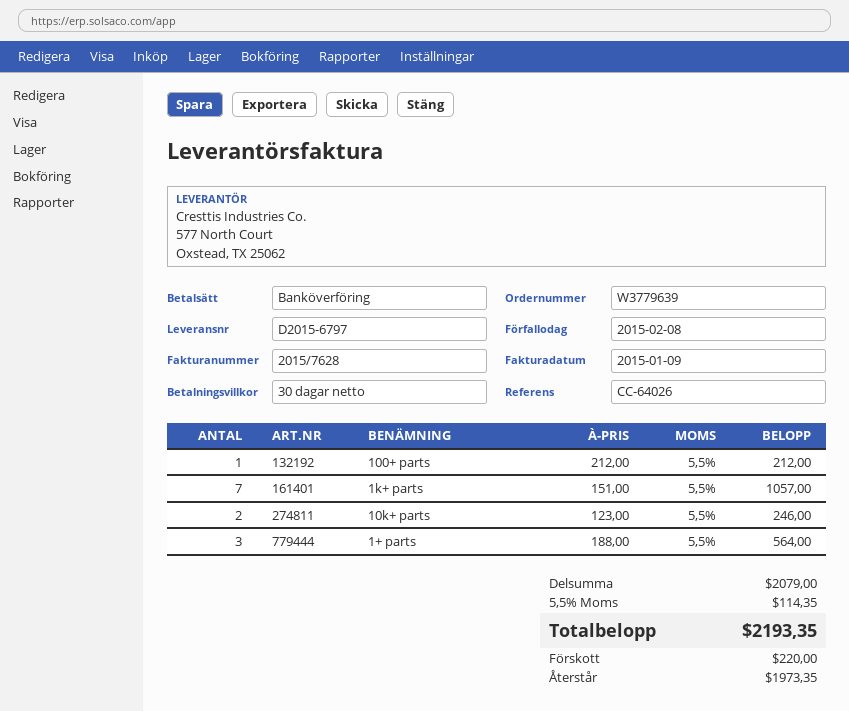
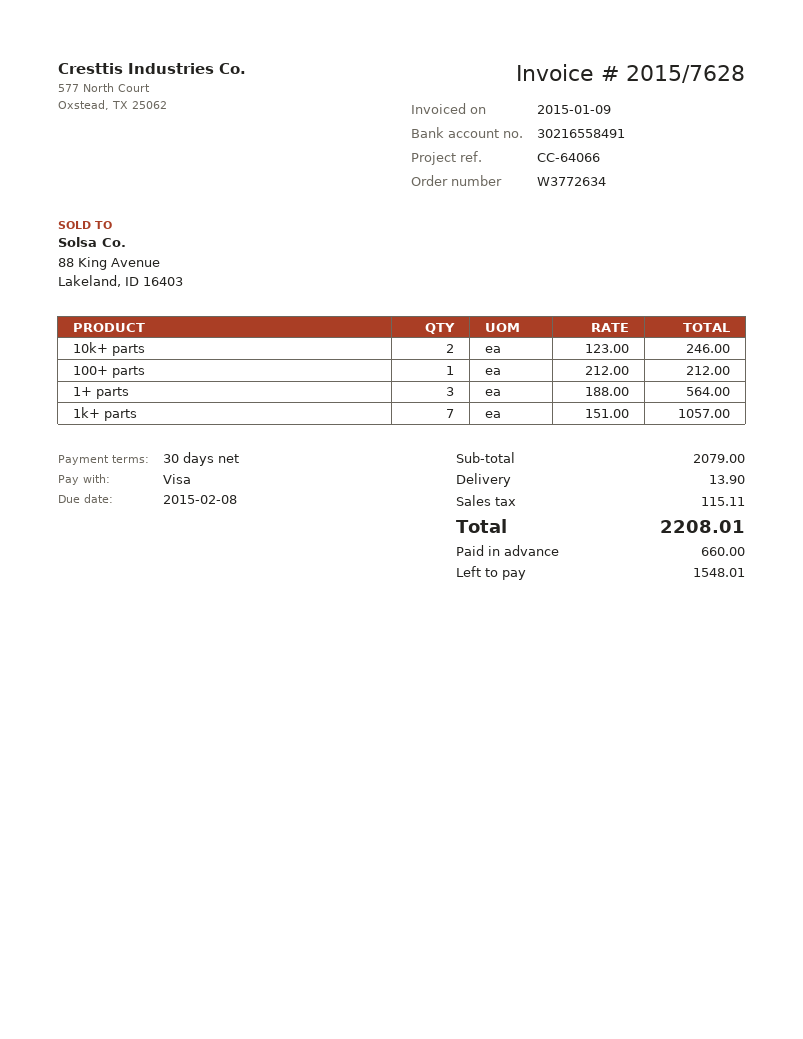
order number: W3779639 -> W3772634
reference: CC-64026 -> CC-64066
payment method: bank transfer -> Visa
shipping: none -> 13.90
tax: 114.35 -> 115.11
total: 2193.35 -> 2208.01
deposit: 220.00 -> 660.00
balance: 1973.35 -> 1548.01

